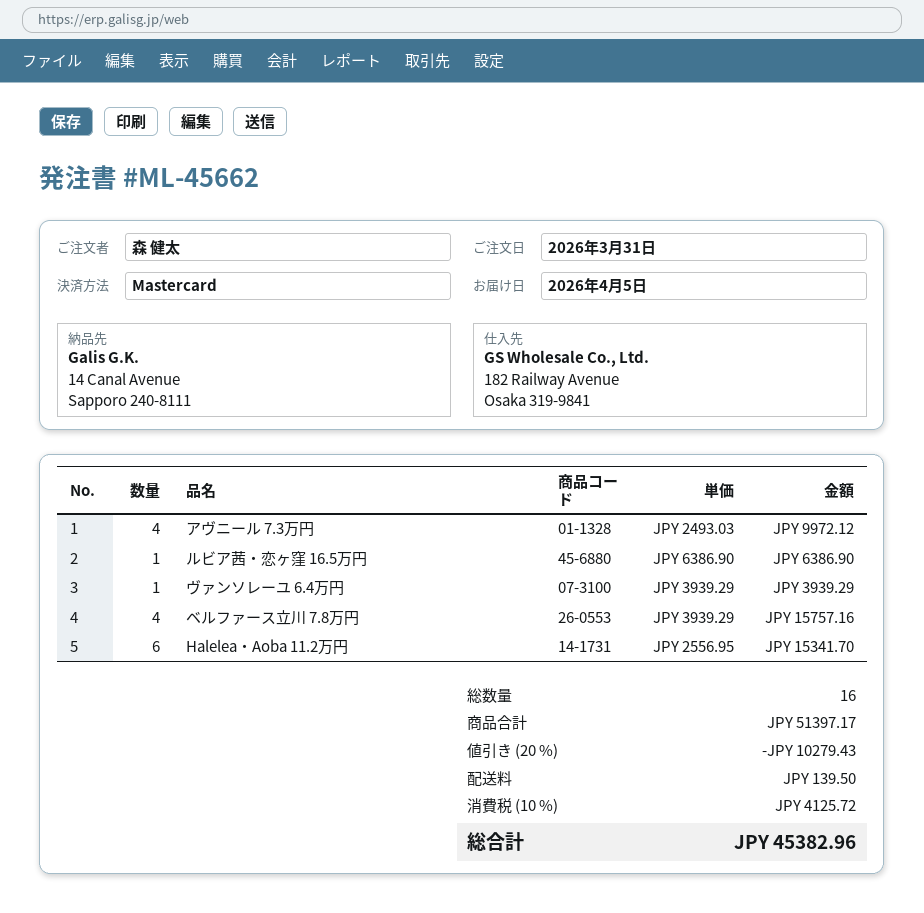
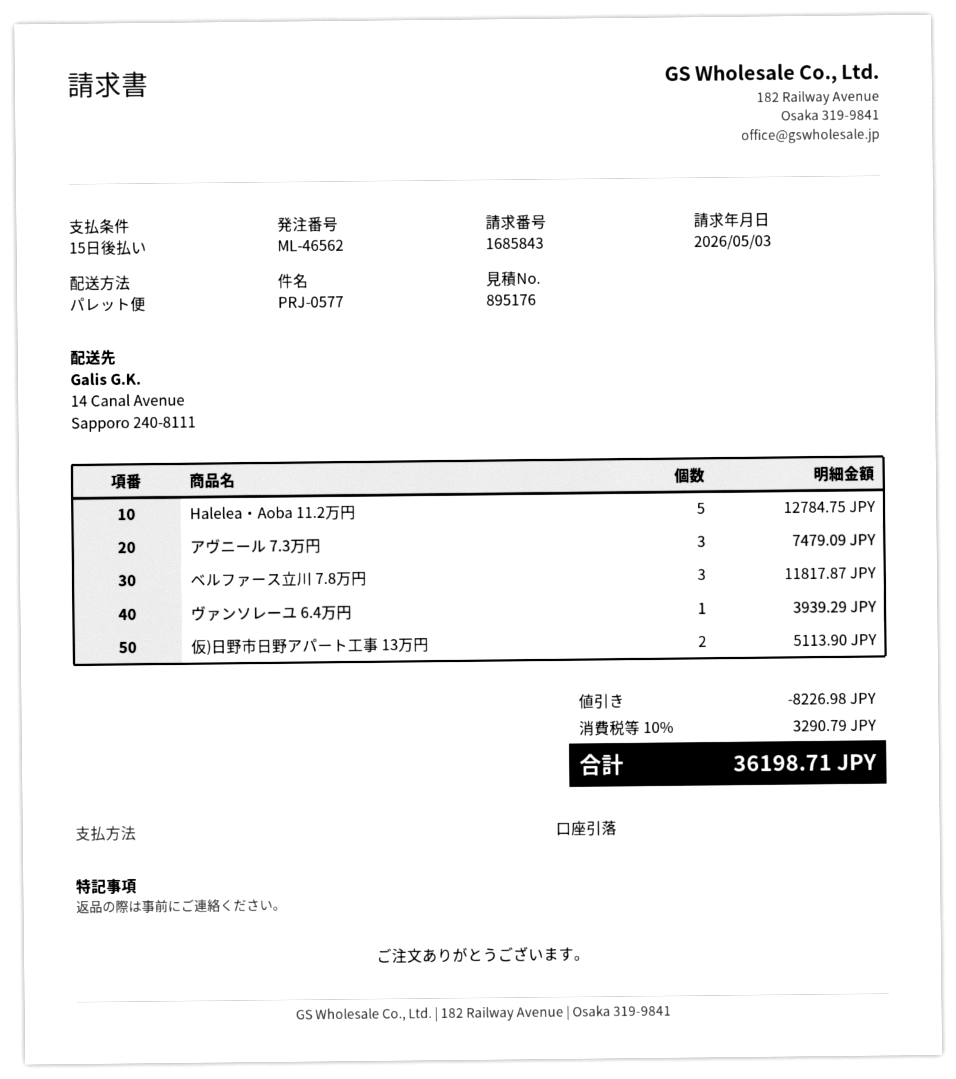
order number: ML-45662 -> ML-46562
payment method: Mastercard -> direct debit
アヴニール 7.3万円: 4 for 9972.12 -> 3 for 7479.09
ルビア茜・恋ヶ窪 16.5万円: 1 for 6386.90 -> none
ベルファース立川 7.8万円: 4 for 15757.16 -> 3 for 11817.87
Halelea・Aoba 11.2万円: 6 for 15341.70 -> 5 for 12784.75
仮)日野市日野アパート工事 13万円: none -> 2 for 5113.90
discount: 10279.43 -> 8226.98
shipping: 139.50 -> none
tax: 10% = 4125.72 -> 10% = 3290.79
total: 45382.96 -> 36198.71

